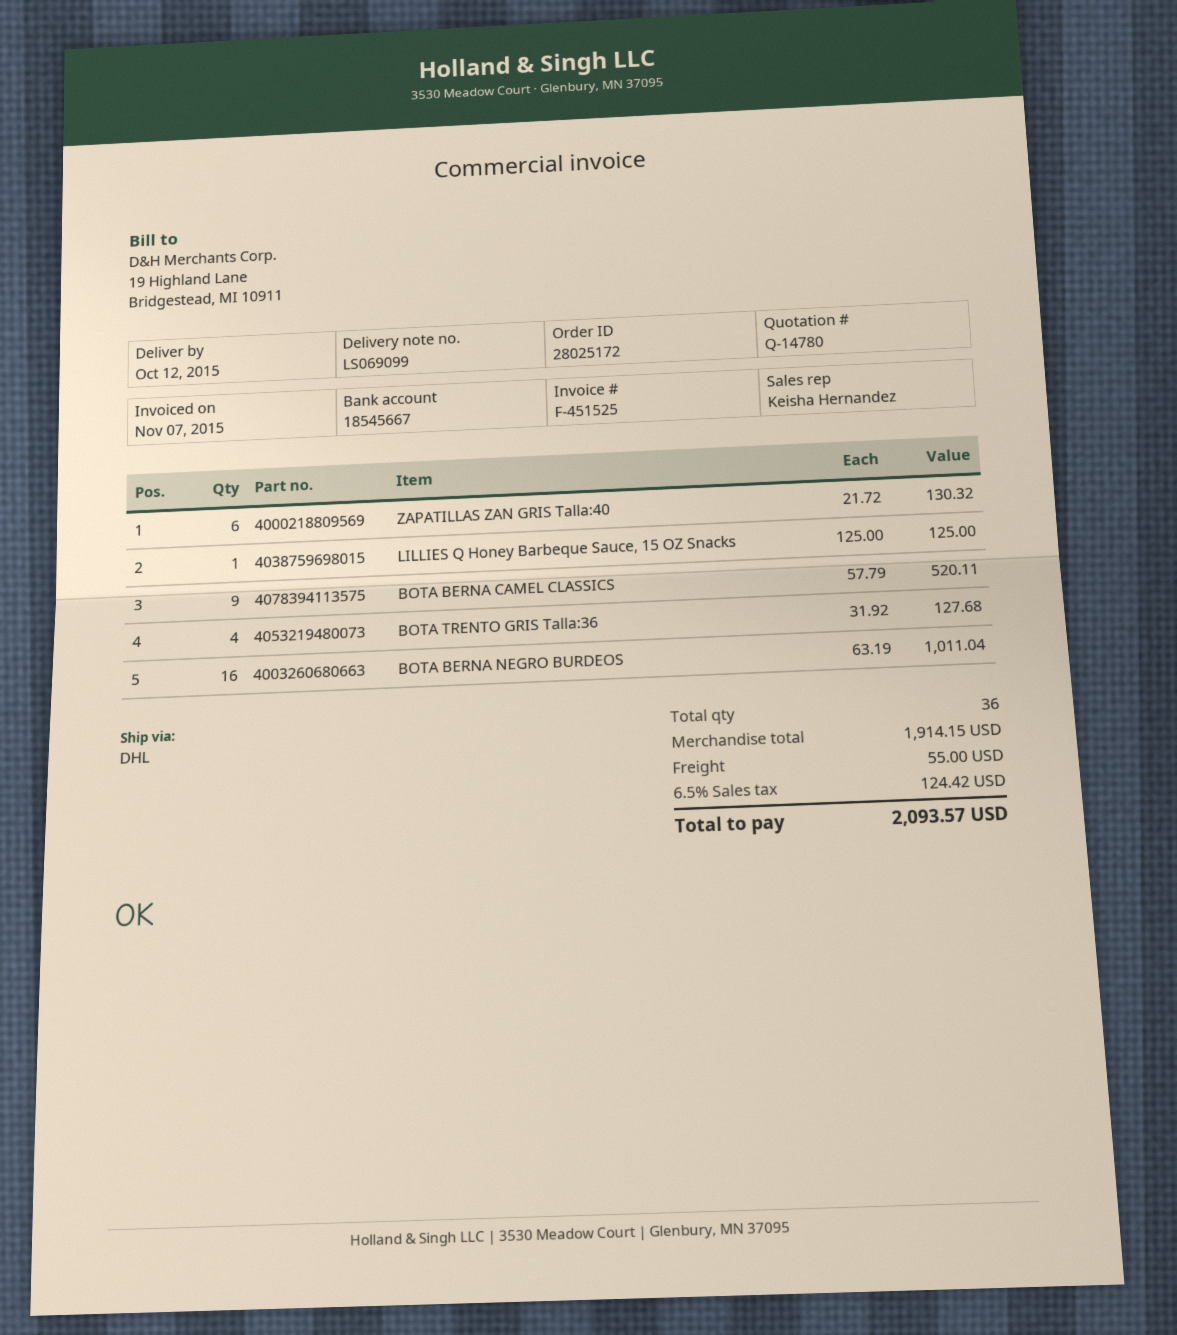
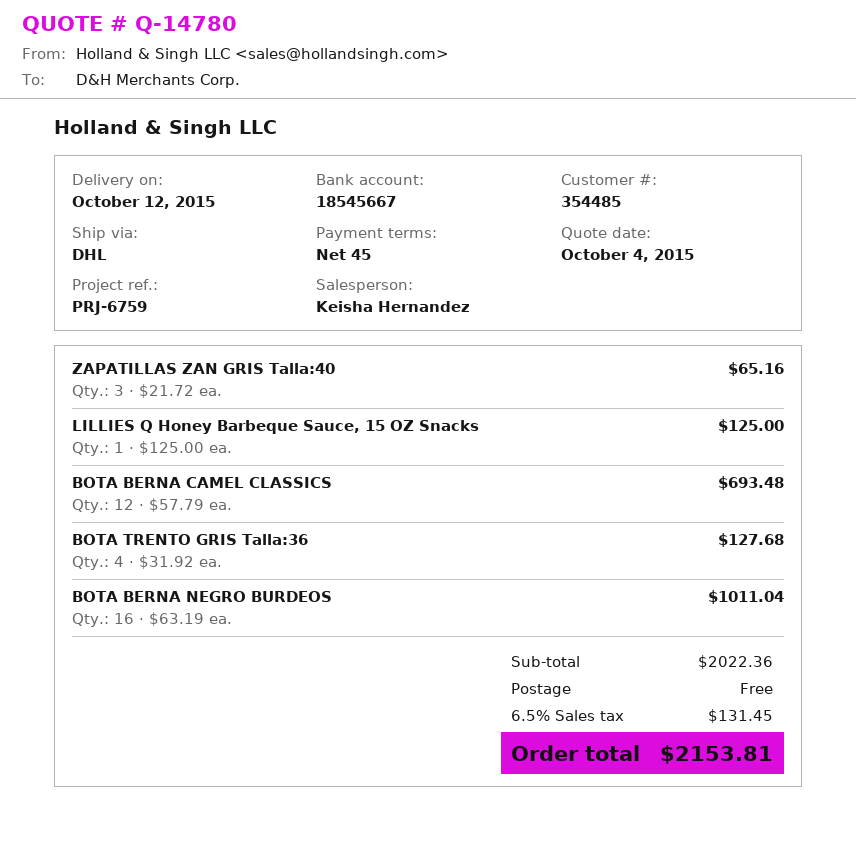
ZAPATILLAS ZAN GRIS Talla:40: 6 x 21.72 = 130.32 -> 3 x 21.72 = 65.16
BOTA BERNA CAMEL CLASSICS: 9 x 57.79 = 520.11 -> 12 x 57.79 = 693.48
subtotal: 1914.15 -> 2022.36
shipping: 55.00 -> 0.00
tax: 6.5% = 124.42 -> 6.5% = 131.45
total: 2093.57 -> 2153.81

